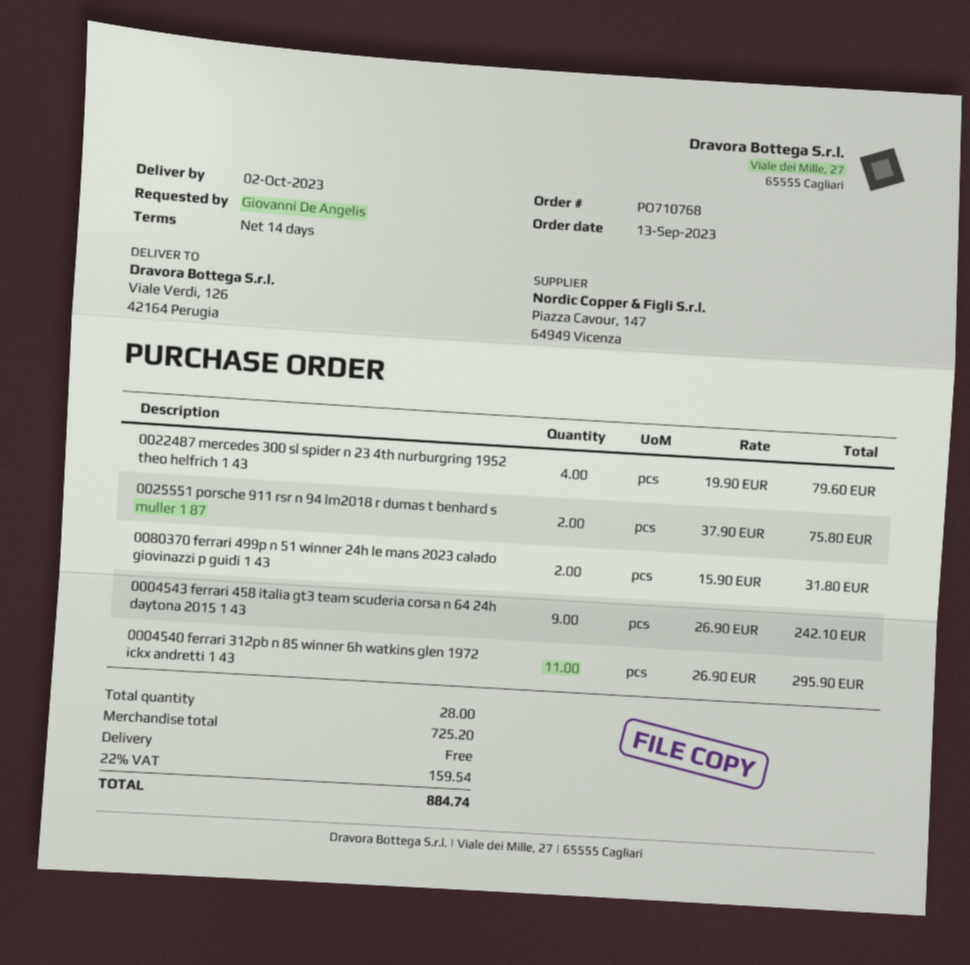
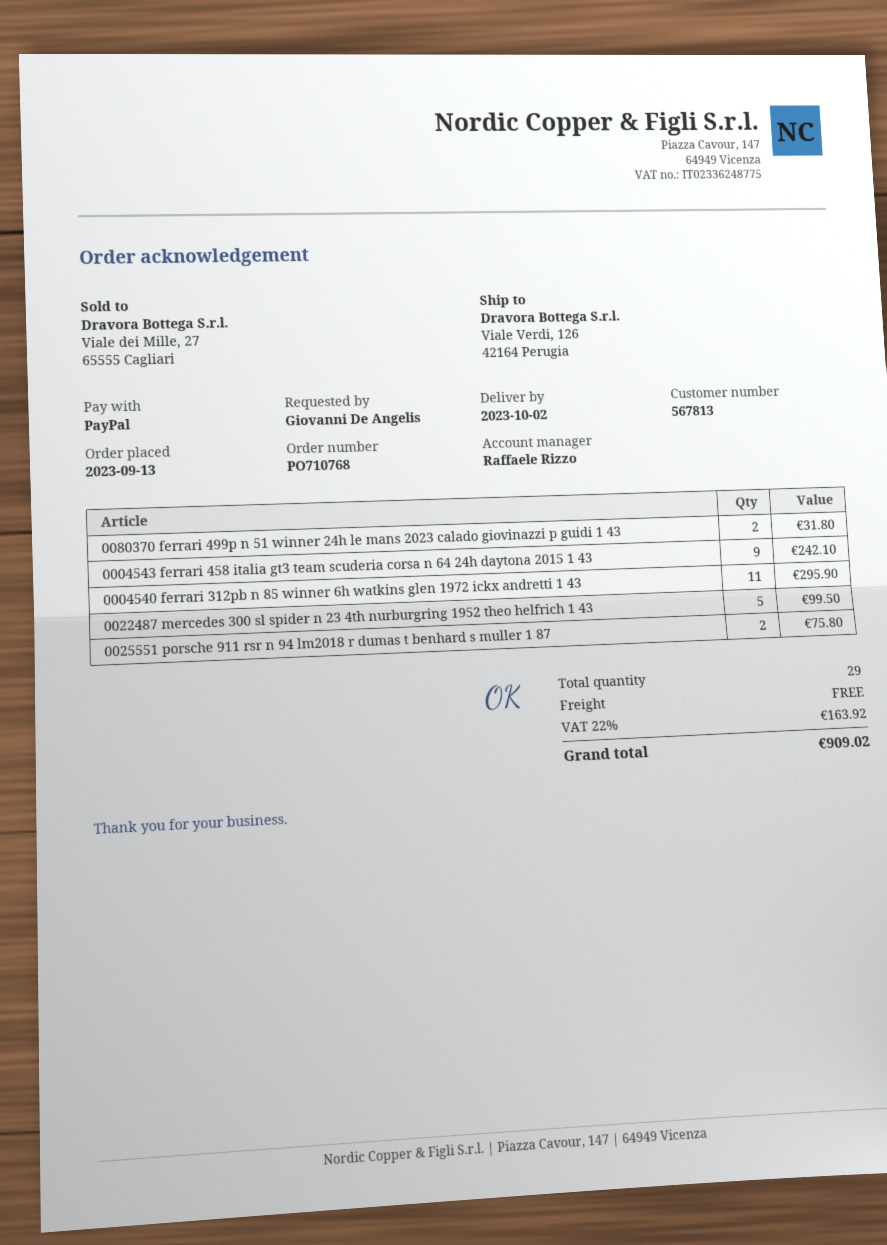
0022487 mercedes 300 sl spider n 23 4th nurburgring 1952 theo helfrich 1 43: 4 for 79.60 -> 5 for 99.50
total quantity: 28 -> 29
tax: 22% = 159.54 -> 22% = 163.92
total: 884.74 -> 909.02

